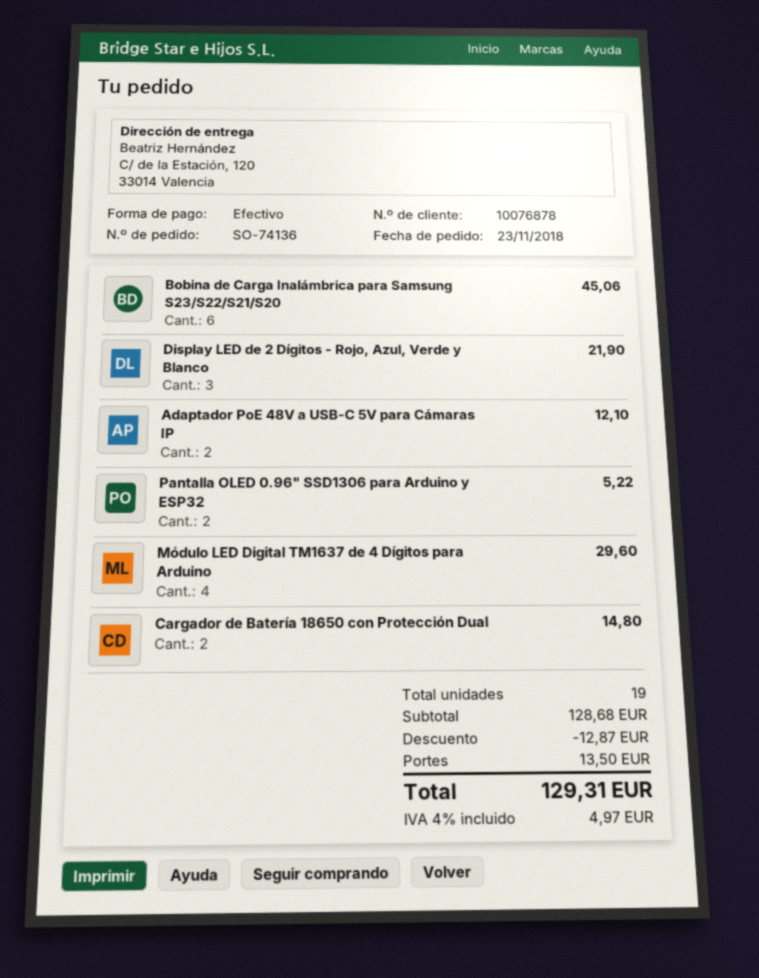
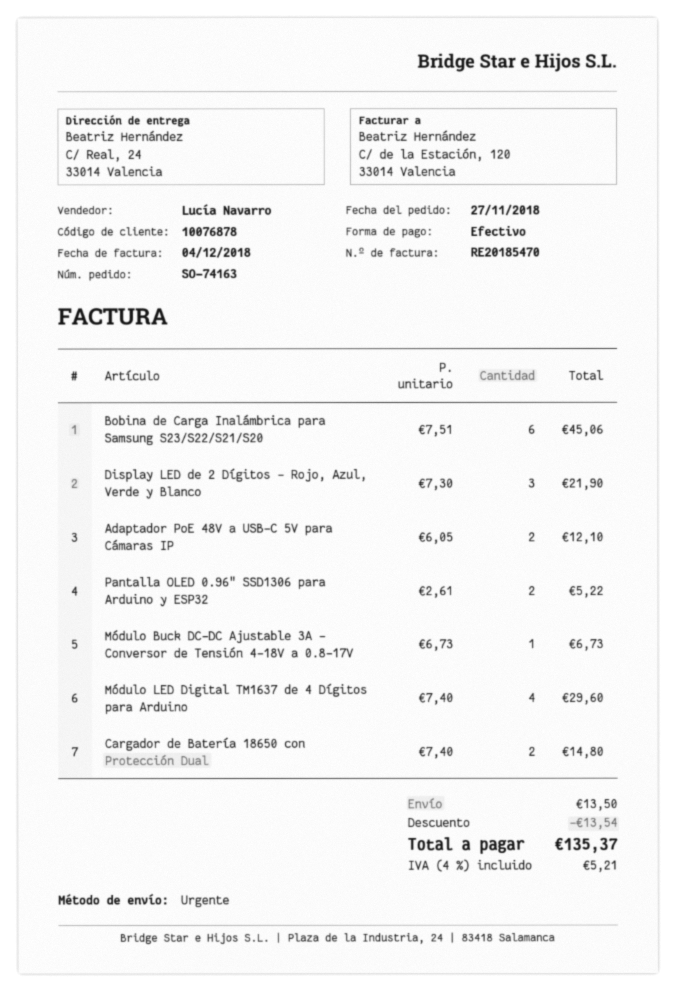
order number: SO-74136 -> SO-74163
order date: 2018-11-23 -> 2018-11-27
ship to: C/ de la Estación, 120, 33014 Valencia -> C/ Real, 24, 33014 Valencia
Módulo Buck DC-DC Ajustable 3A - Conversor de Tensión 4-18V a 0.8-17V: none -> 1 for 6.73
discount: 12.87 -> 13.54
tax: 4% = 4.97 -> 4% = 5.21
total: 129.31 -> 135.37

